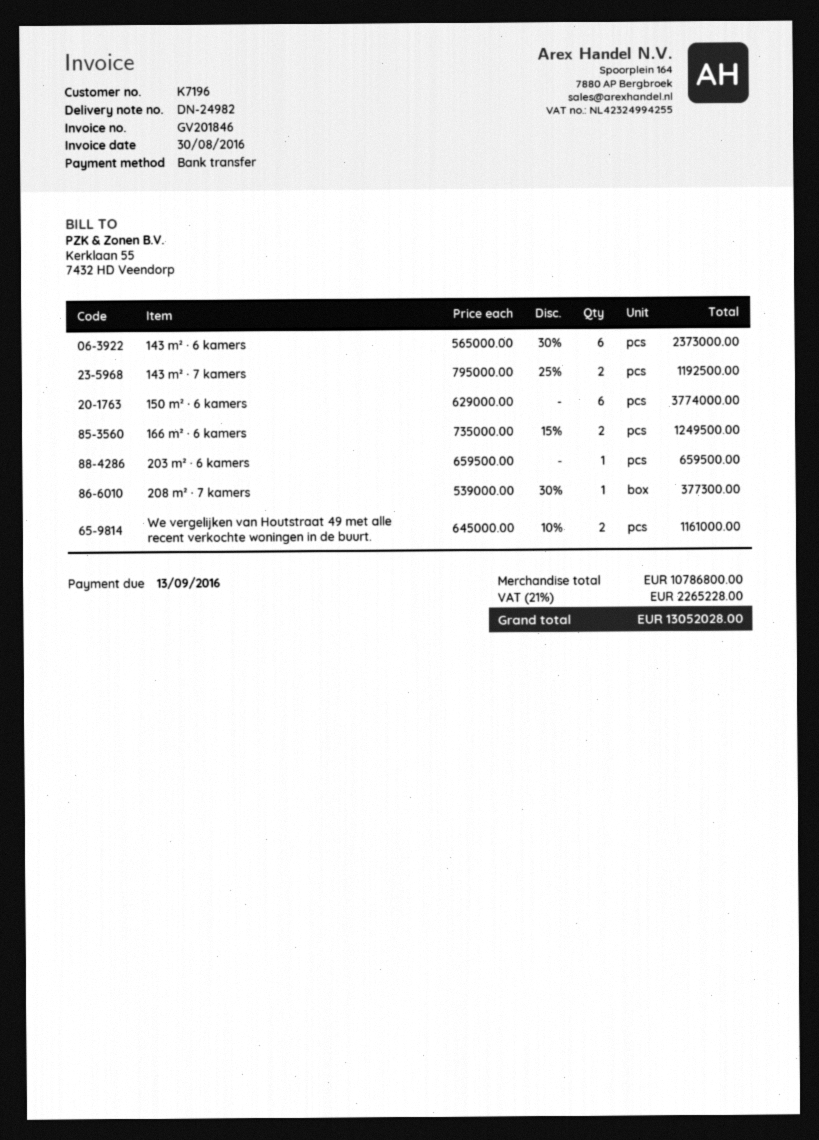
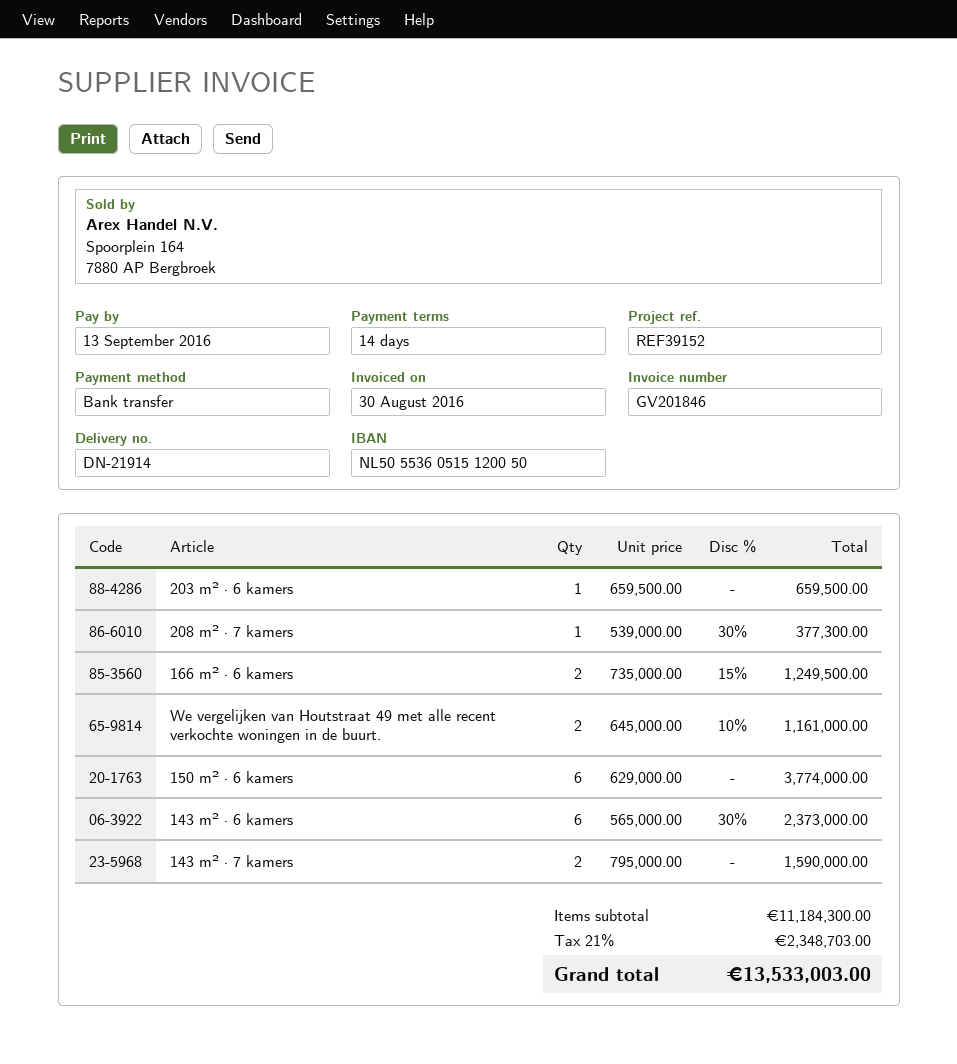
delivery note number: DN-24982 -> DN-21914
143 m² · 7 kamers: 2 x 795000.00 - 25% = 1192500.00 -> 2 x 795000.00 = 1590000.00
subtotal: 10786800.00 -> 11184300.00
tax: 21% = 2265228.00 -> 21% = 2348703.00
total: 13052028.00 -> 13533003.00

